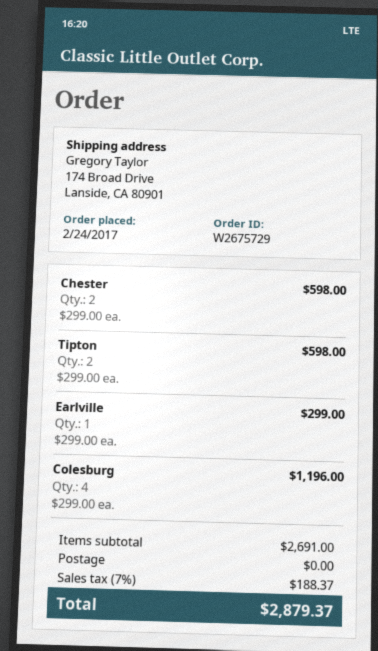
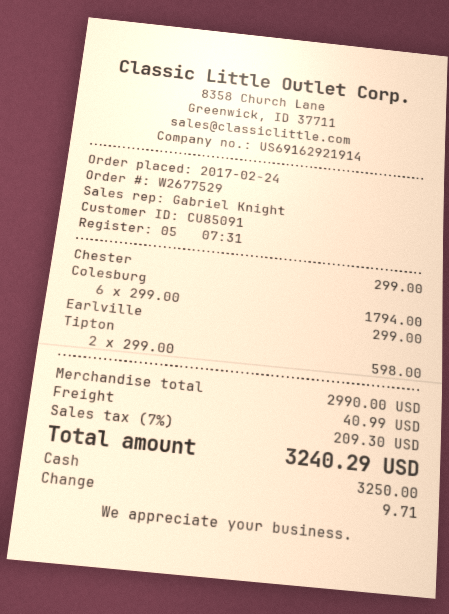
order number: W2675729 -> W2677529
Chester: 2 x 299.00 = 598.00 -> 1 x 299.00 = 299.00
Colesburg: 4 x 299.00 = 1196.00 -> 6 x 299.00 = 1794.00
subtotal: 2691.00 -> 2990.00
shipping: 0.00 -> 40.99
tax: 7% = 188.37 -> 7% = 209.30
total: 2879.37 -> 3240.29

